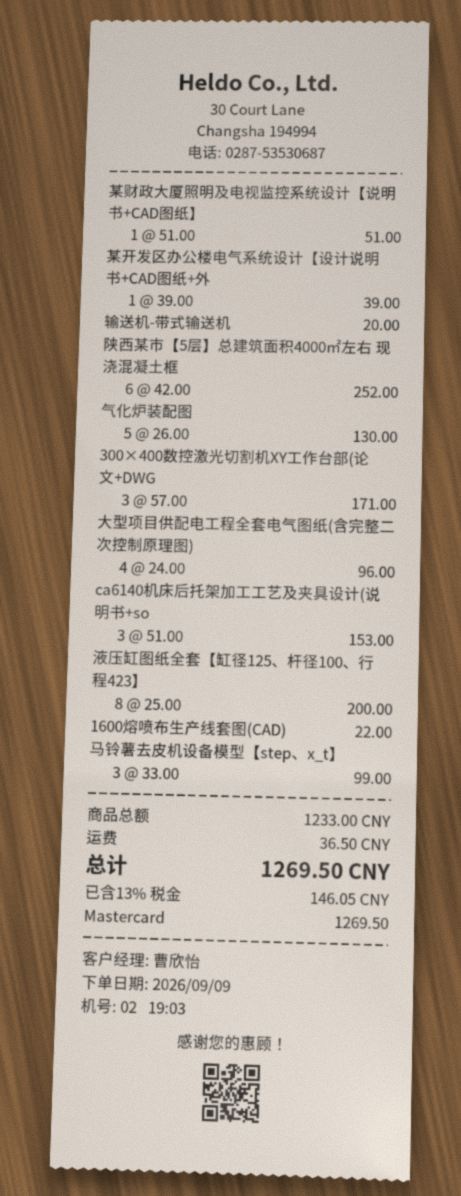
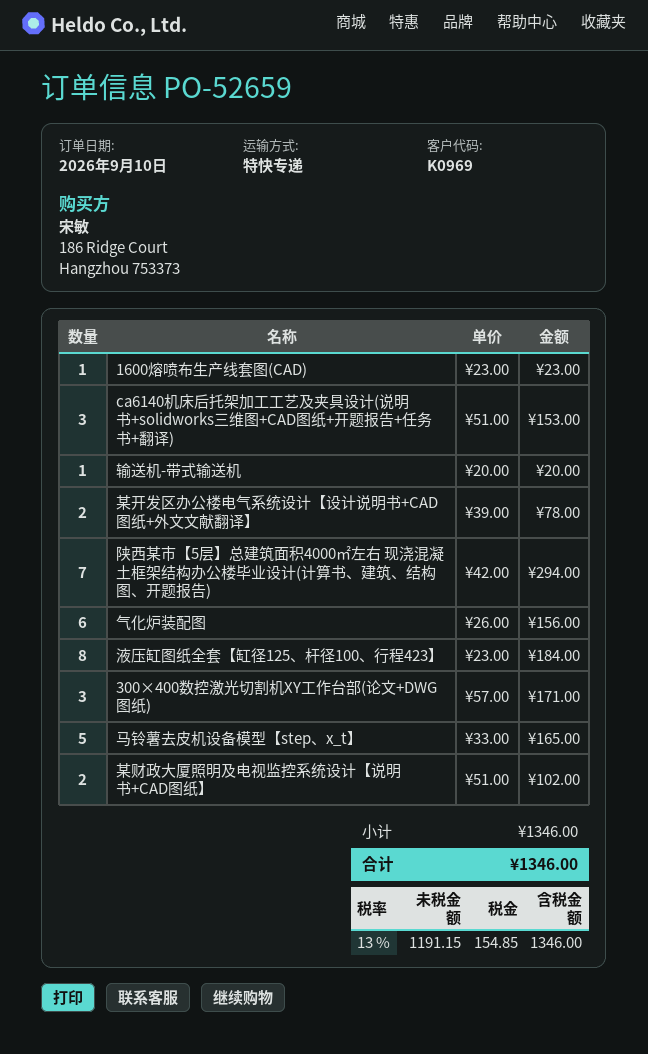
order date: 2026-09-09 -> 2026-09-10
某财政大厦照明及电视监控系统设计【说明书+CAD图纸】: 1 x 51.00 = 51.00 -> 2 x 51.00 = 102.00
某开发区办公楼电气系统设计【设计说明书+CAD图纸+外: 1 x 39.00 = 39.00 -> 2 x 39.00 = 78.00
陕西某市【5层】总建筑面积4000㎡左右 现浇混凝土框: 6 x 42.00 = 252.00 -> 7 x 42.00 = 294.00
气化炉装配图: 5 x 26.00 = 130.00 -> 6 x 26.00 = 156.00
大型项目供配电工程全套电气图纸(含完整二次控制原理图): 4 x 24.00 = 96.00 -> none
液压缸图纸全套【缸径125、杆径100、行程423】: 8 x 25.00 = 200.00 -> 8 x 23.00 = 184.00
1600熔喷布生产线套图(CAD): 1 x 22.00 = 22.00 -> 1 x 23.00 = 23.00
马铃薯去皮机设备模型【step、x_t】: 3 x 33.00 = 99.00 -> 5 x 33.00 = 165.00
subtotal: 1233.00 -> 1346.00
shipping: 36.50 -> none
tax: 13% = 146.05 -> 13% = 154.85
total: 1269.50 -> 1346.00

